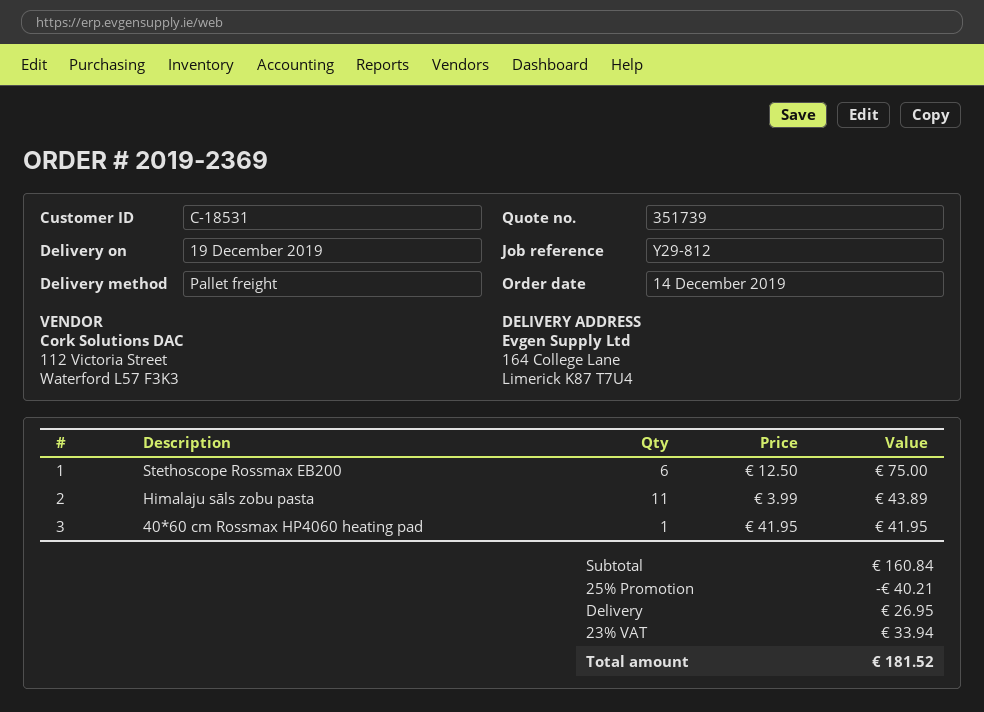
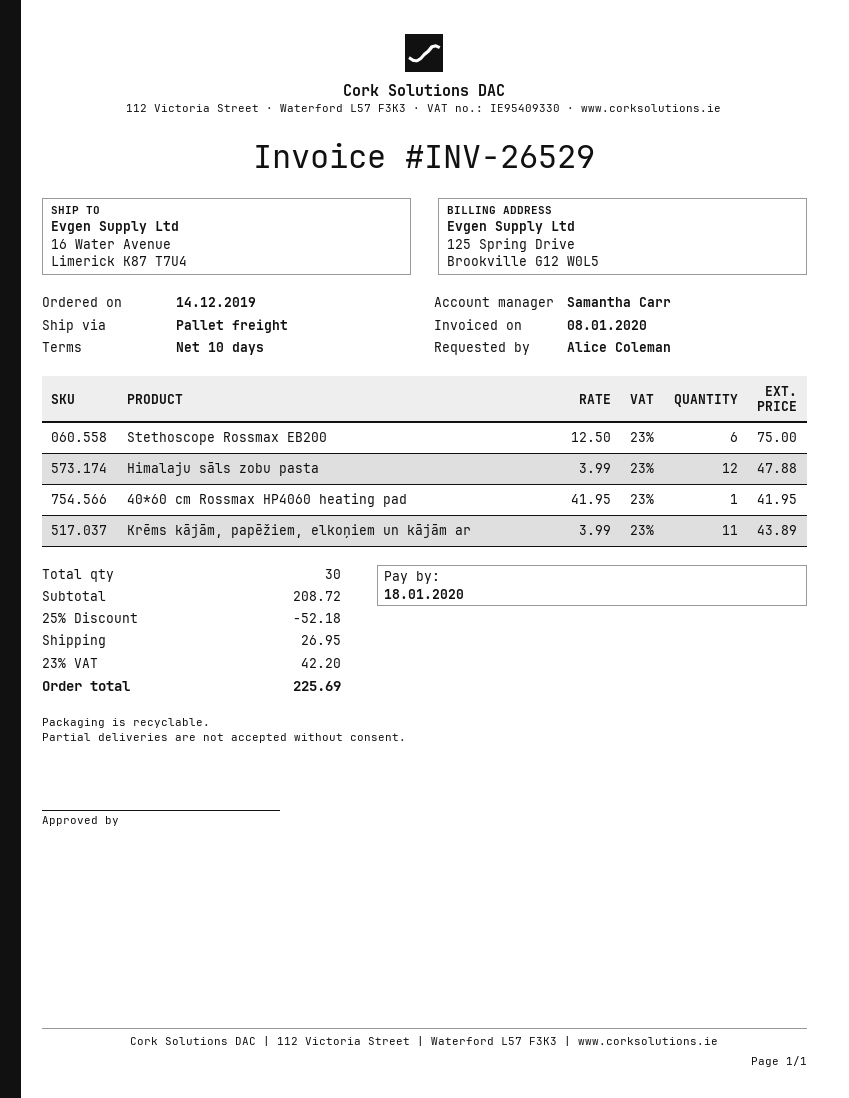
ship to: 164 College Lane, Limerick K87 T7U4 -> 16 Water Avenue, Limerick K87 T7U4
Himalaju sāls zobu pasta: 11 x 3.99 = 43.89 -> 12 x 3.99 = 47.88
Krēms kājām, papēžiem, elkoņiem un kājām ar: none -> 11 x 3.99 = 43.89
subtotal: 160.84 -> 208.72
discount: 25% = 40.21 -> 25% = 52.18
tax: 23% = 33.94 -> 23% = 42.20
total: 181.52 -> 225.69

